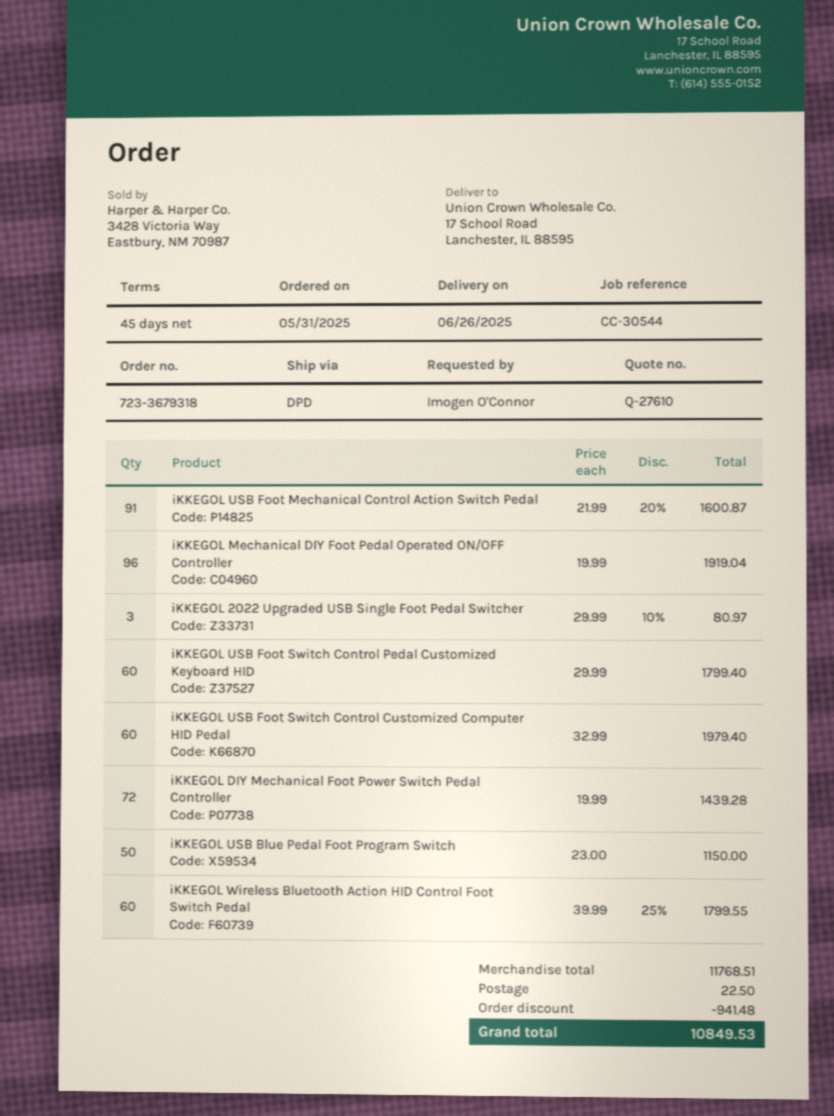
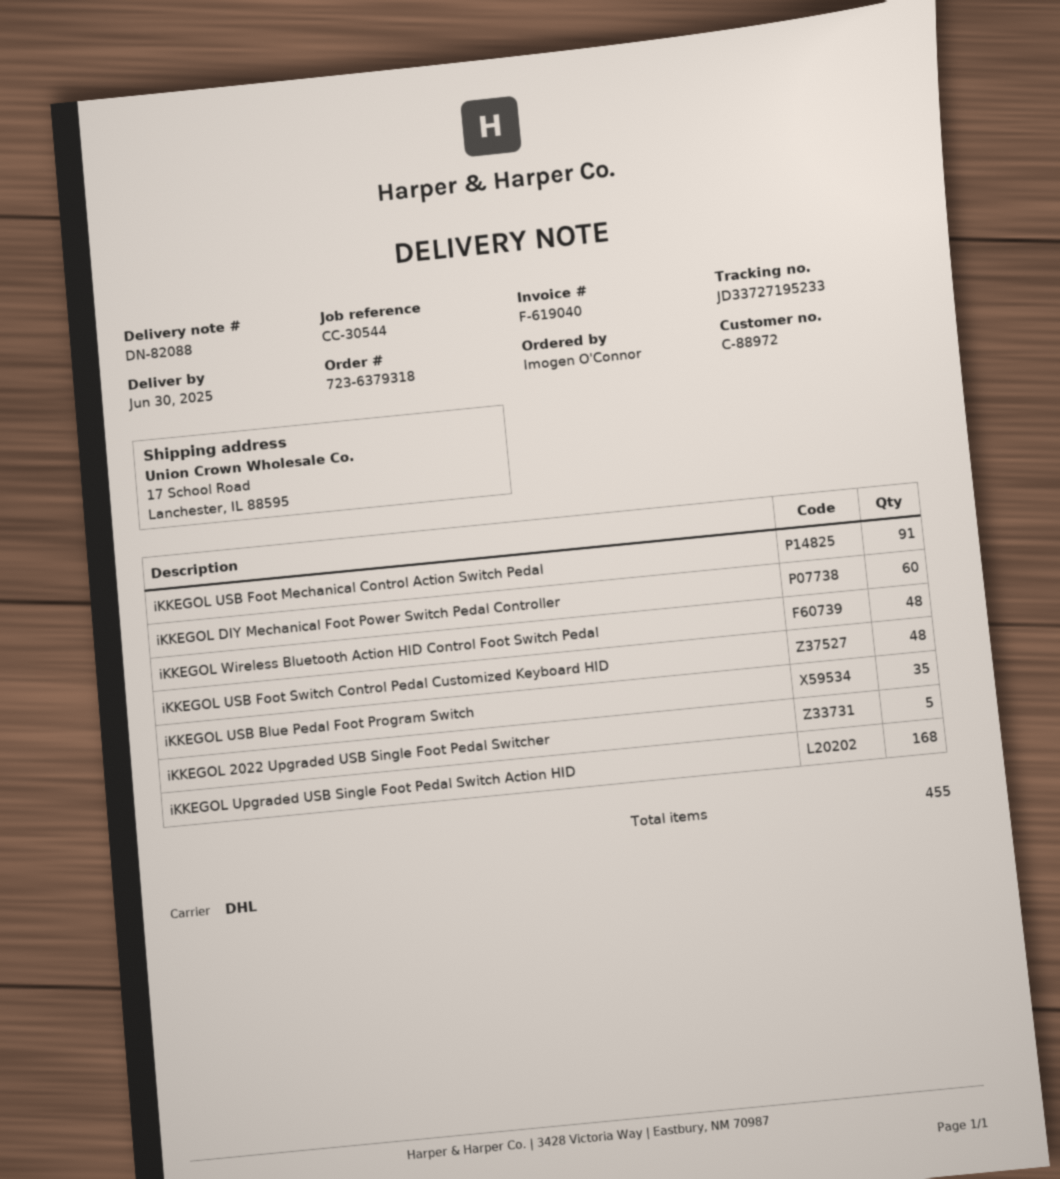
order number: 723-3679318 -> 723-6379318
delivery date: 2025-06-26 -> 2025-06-30
shipping method: DPD -> DHL
iKKEGOL Mechanical DIY Foot Pedal Operated ON/OFF Controller: 96 -> none
iKKEGOL 2022 Upgraded USB Single Foot Pedal Switcher: 3 -> 5
iKKEGOL USB Foot Switch Control Pedal Customized Keyboard HID: 60 -> 48
iKKEGOL USB Foot Switch Control Customized Computer HID Pedal: 60 -> none
iKKEGOL DIY Mechanical Foot Power Switch Pedal Controller: 72 -> 60
iKKEGOL USB Blue Pedal Foot Program Switch: 50 -> 35
iKKEGOL Wireless Bluetooth Action HID Control Foot Switch Pedal: 60 -> 48
iKKEGOL Upgraded USB Single Foot Pedal Switch Action HID: none -> 168

